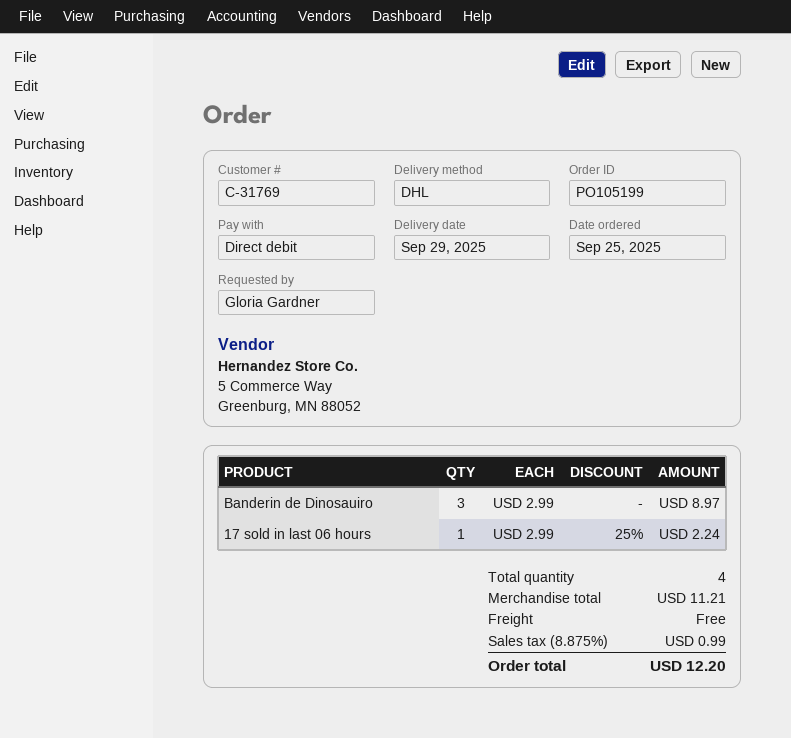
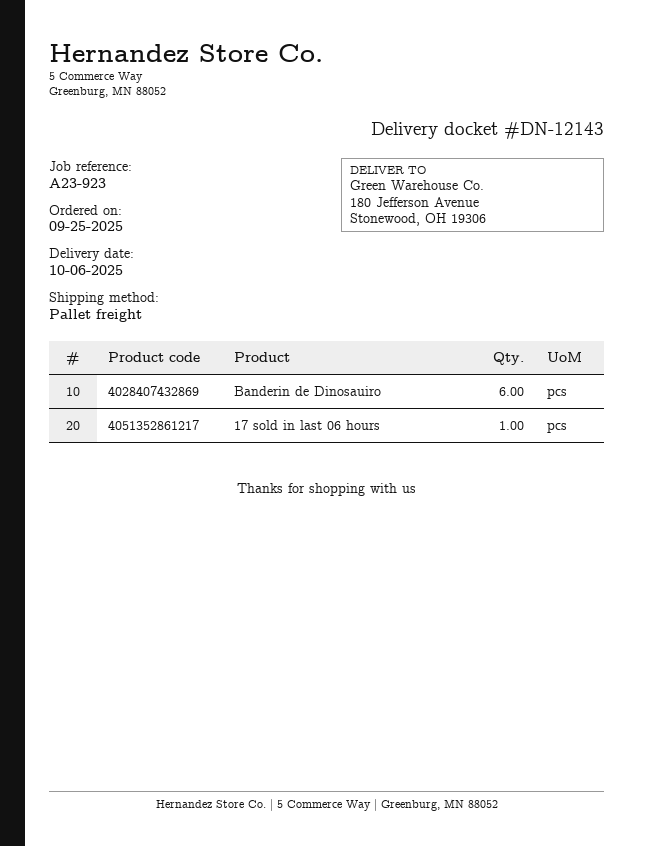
delivery date: 2025-09-29 -> 2025-10-06
shipping method: DHL -> pallet freight
Banderin de Dinosauiro: 3 -> 6

